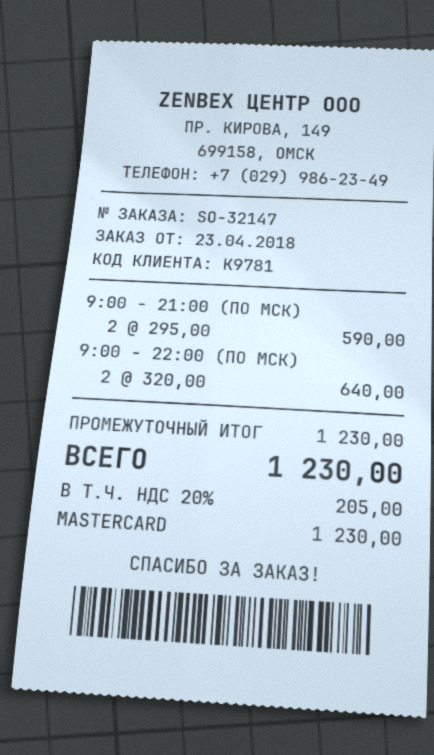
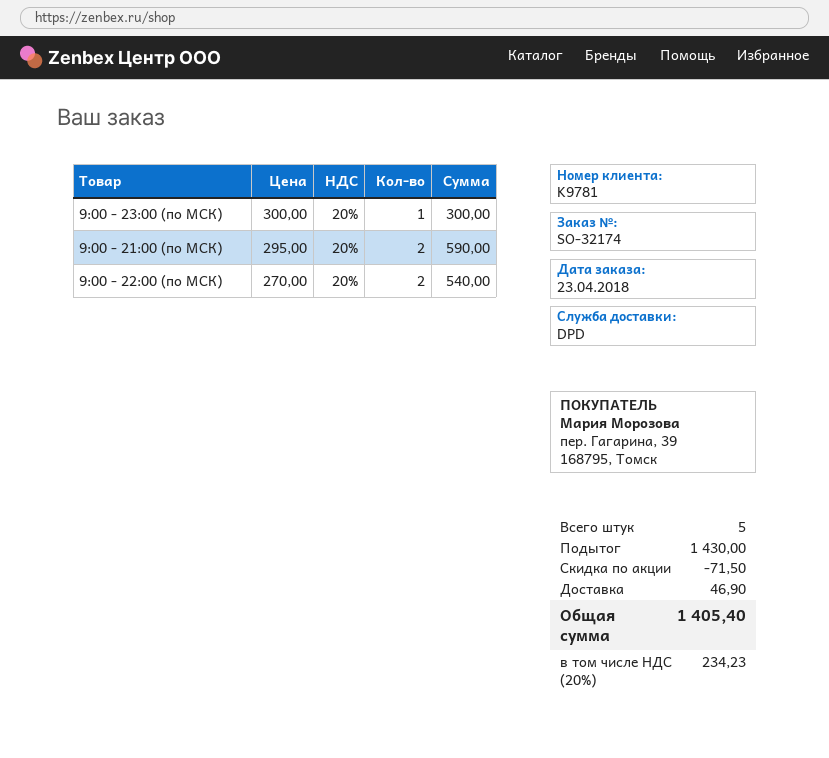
order number: SO-32147 -> SO-32174
9:00 - 22:00 (ПО МСК): 2 x 320.00 = 640.00 -> 2 x 270.00 = 540.00
9:00 - 23:00 (по МСК): none -> 1 x 300.00 = 300.00
subtotal: 1230.00 -> 1430.00
discount: none -> 71.50
shipping: none -> 46.90
tax: 20% = 205.00 -> 20% = 234.23
total: 1230.00 -> 1405.40

